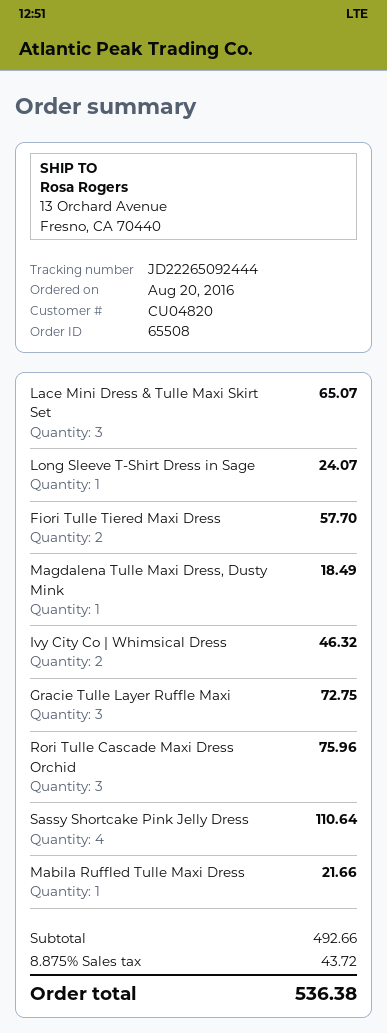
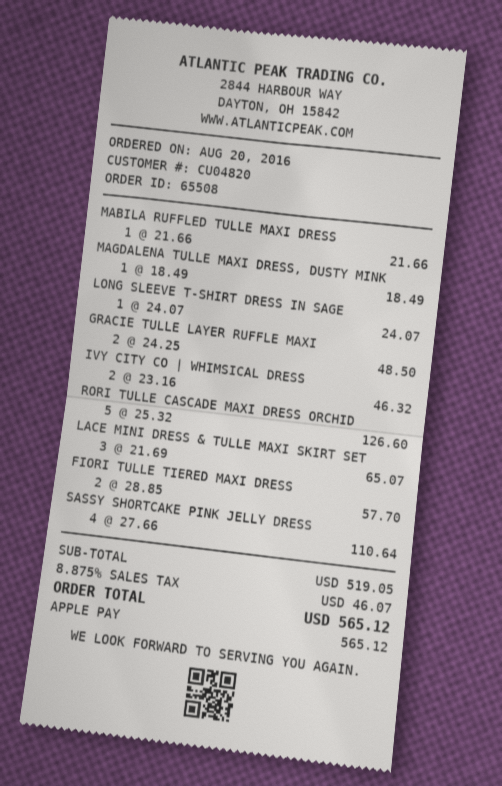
Gracie Tulle Layer Ruffle Maxi: 3 for 72.75 -> 2 for 48.50
Rori Tulle Cascade Maxi Dress Orchid: 3 for 75.96 -> 5 for 126.60
subtotal: 492.66 -> 519.05
tax: 8.875% = 43.72 -> 8.875% = 46.07
total: 536.38 -> 565.12

